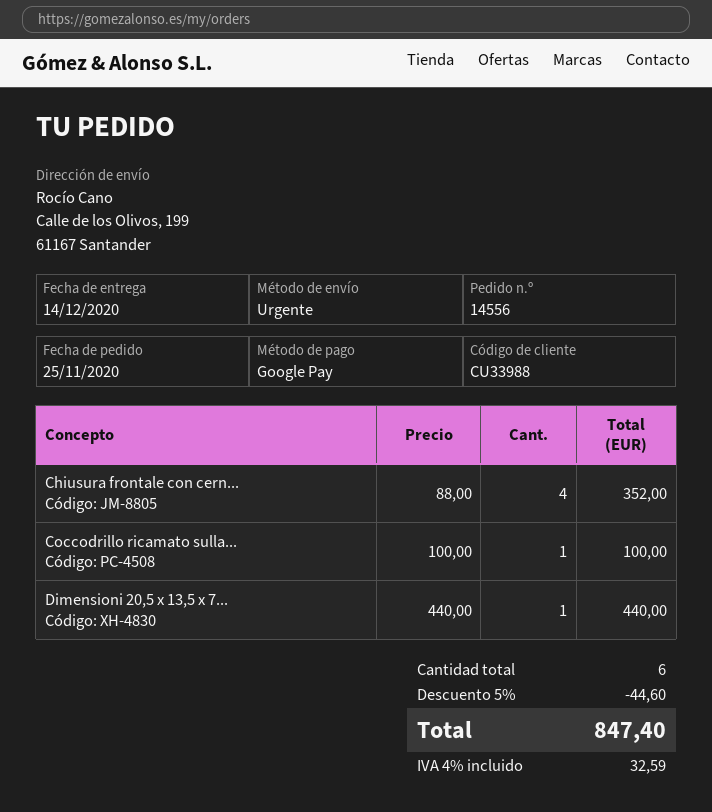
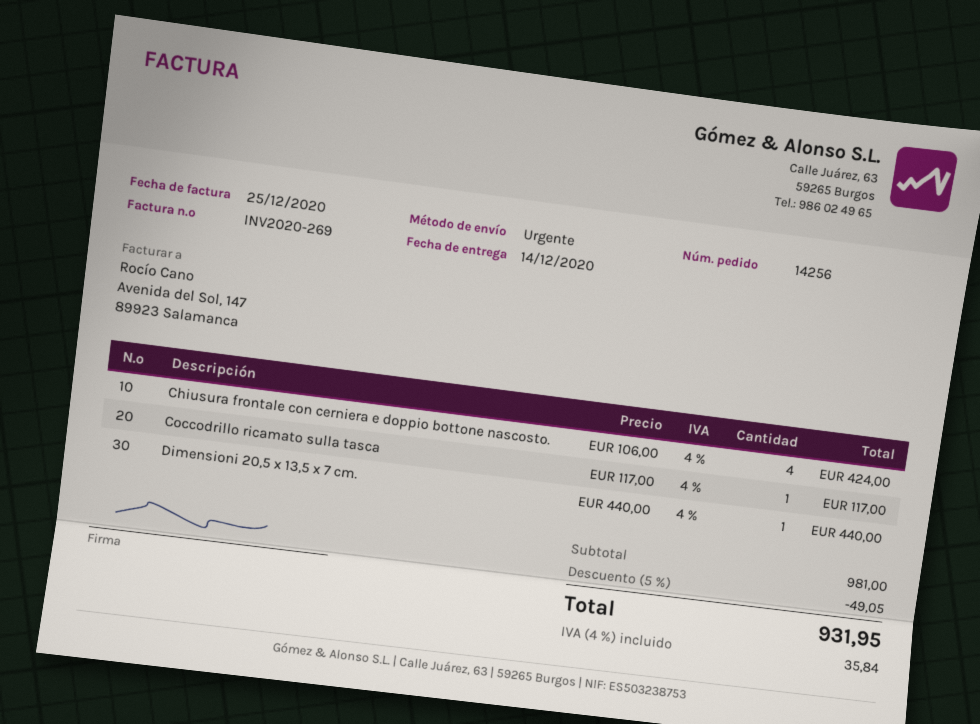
order number: 14556 -> 14256
Chiusura frontale con cern...: 4 x 88.00 = 352.00 -> 4 x 106.00 = 424.00
Coccodrillo ricamato sulla...: 1 x 100.00 = 100.00 -> 1 x 117.00 = 117.00
discount: 5% = 44.60 -> 5% = 49.05
tax: 4% = 32.59 -> 4% = 35.84
total: 847.40 -> 931.95

